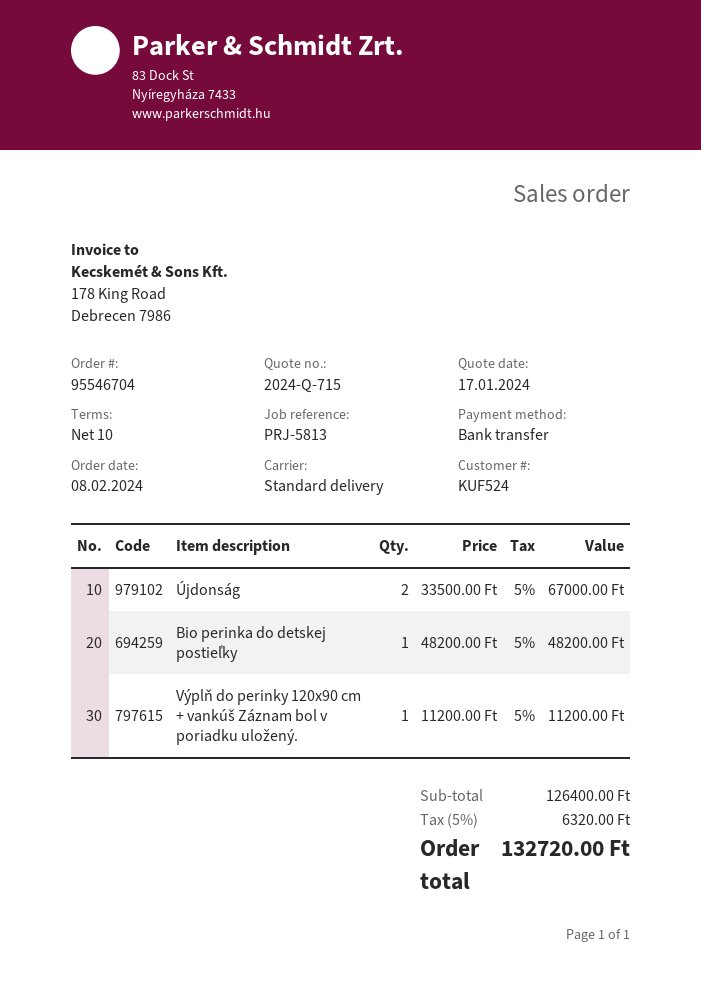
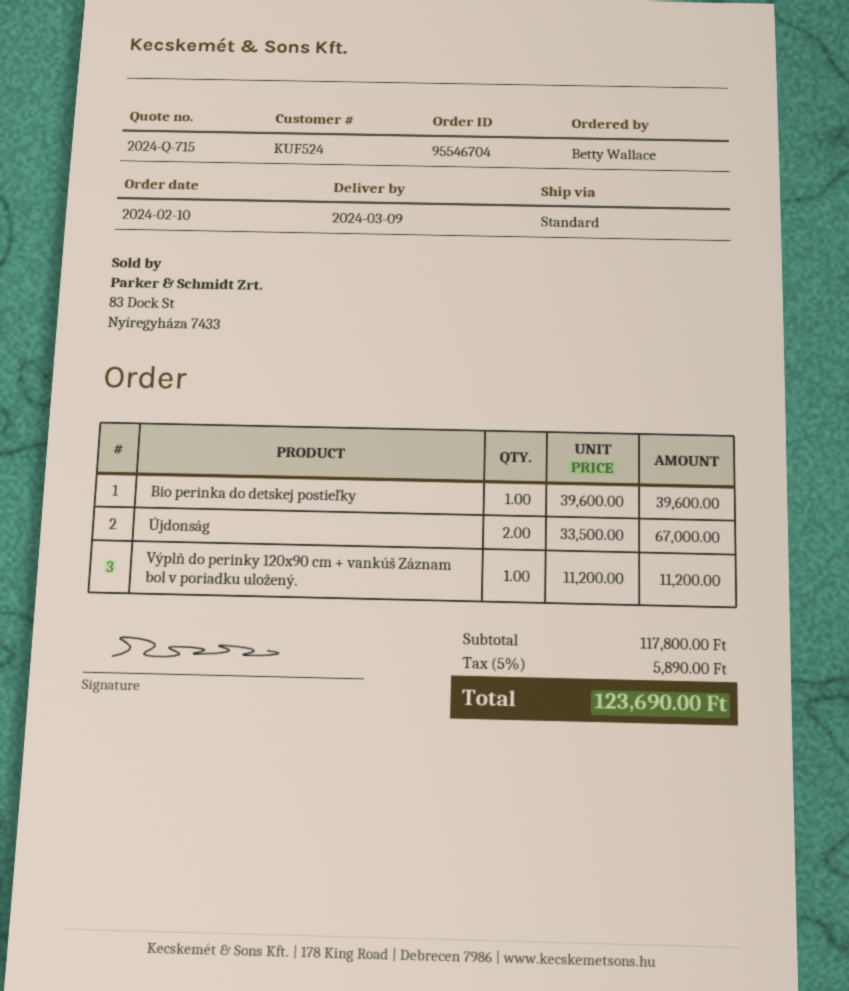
order date: 2024-02-08 -> 2024-02-10
Bio perinka do detskej postieľky: 1 x 48200.00 = 48200.00 -> 1 x 39600.00 = 39600.00
subtotal: 126400.00 -> 117800.00
tax: 5% = 6320.00 -> 5% = 5890.00
total: 132720.00 -> 123690.00

